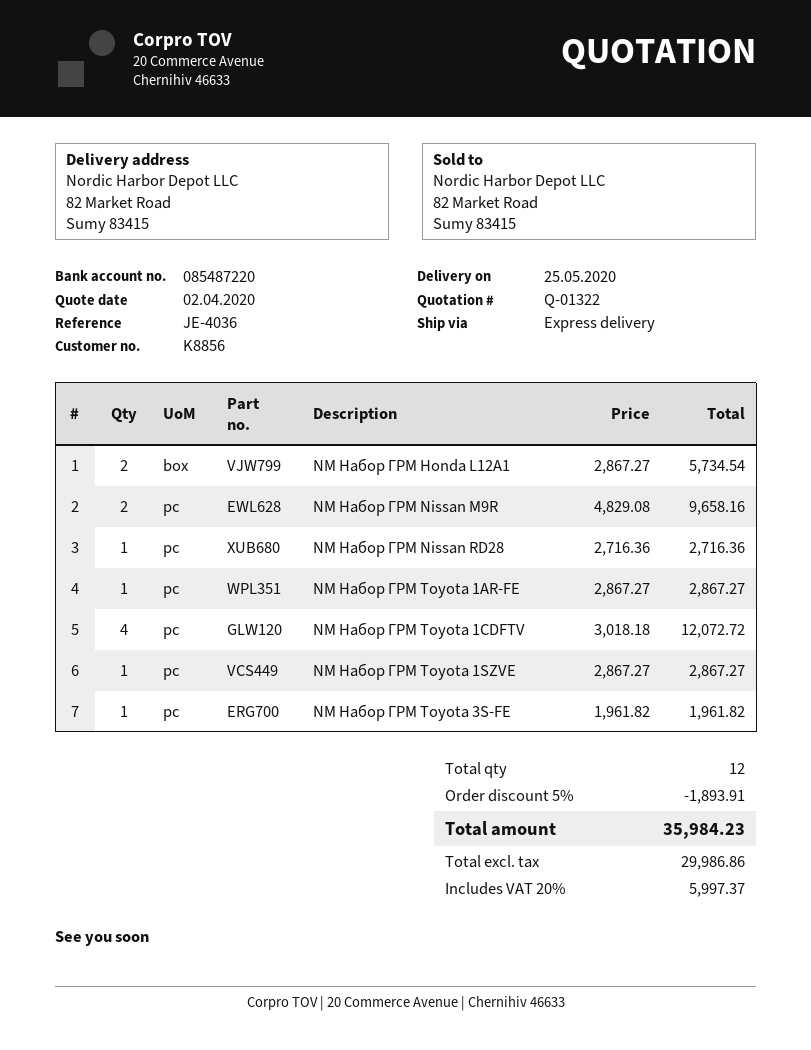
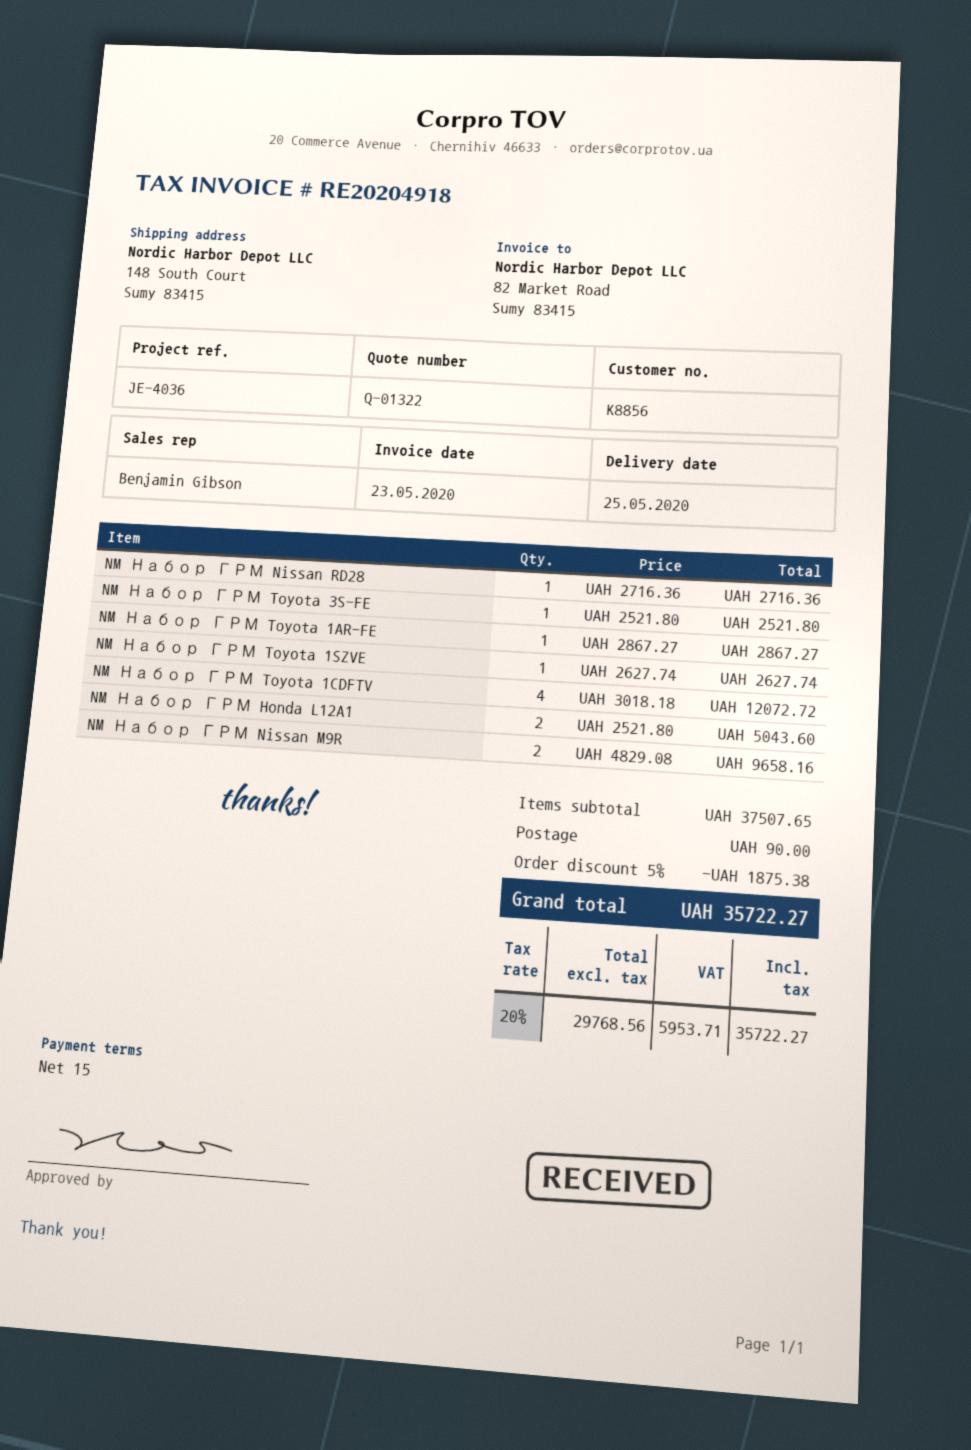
ship to: 82 Market Road, Sumy 83415 -> 148 South Court, Sumy 83415
NM Набор ГРМ Honda L12A1: 2 x 2867.27 = 5734.54 -> 2 x 2521.80 = 5043.60
NM Набор ГРМ Toyota 1SZVE: 1 x 2867.27 = 2867.27 -> 1 x 2627.74 = 2627.74
NM Набор ГРМ Toyota 3S-FE: 1 x 1961.82 = 1961.82 -> 1 x 2521.80 = 2521.80
discount: 5% = 1893.91 -> 5% = 1875.38
shipping: none -> 90.00
net: 29986.86 -> 29768.56
tax: 20% = 5997.37 -> 20% = 5953.71
total: 35984.23 -> 35722.27

